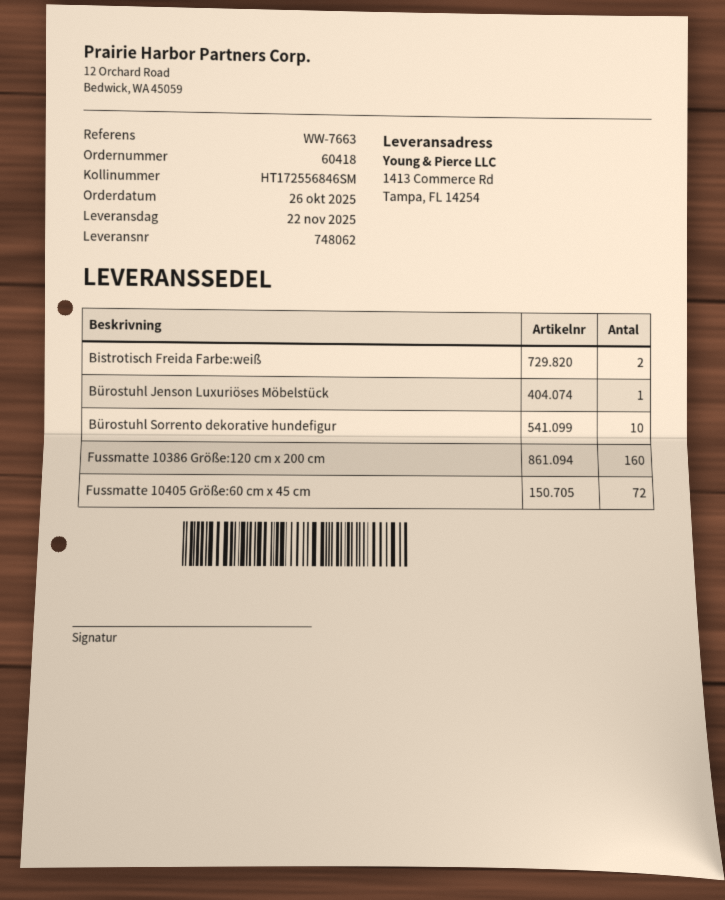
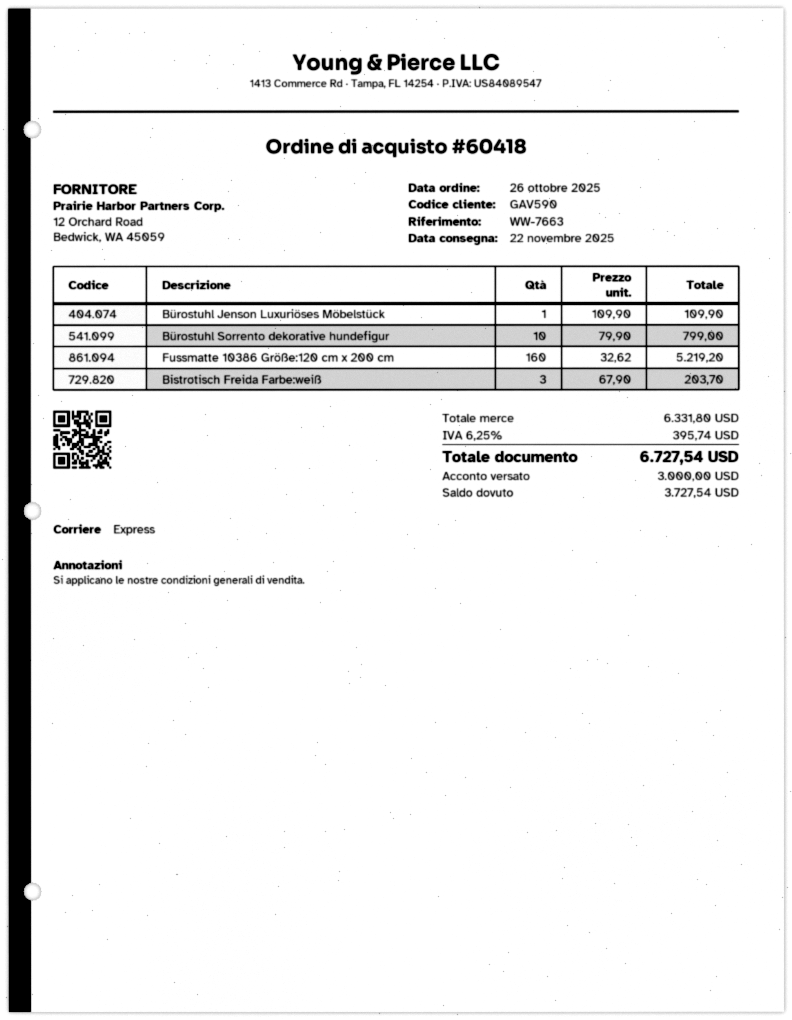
Bistrotisch Freida Farbe:weiß: 2 -> 3
Fussmatte 10405 Größe:60 cm x 45 cm: 72 -> none

